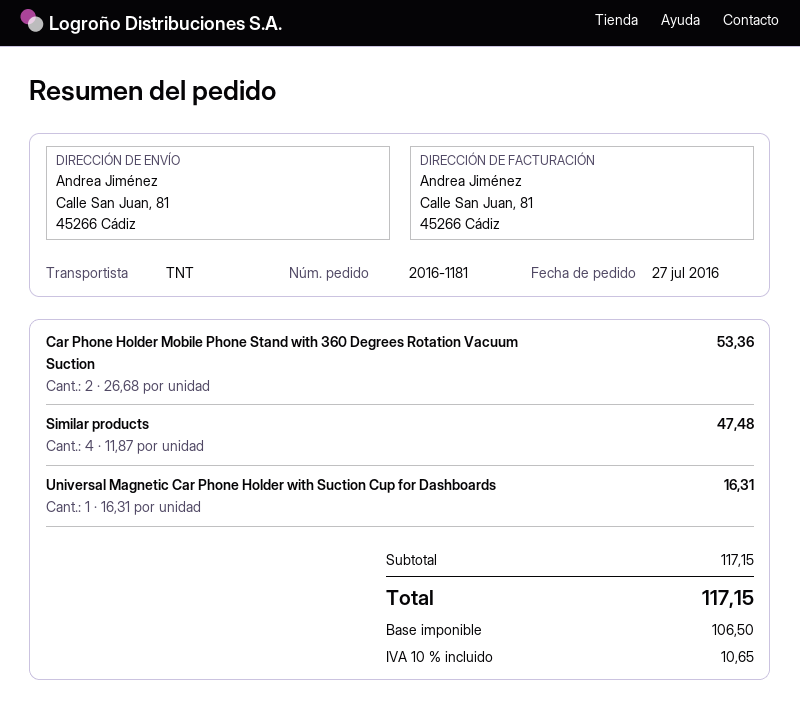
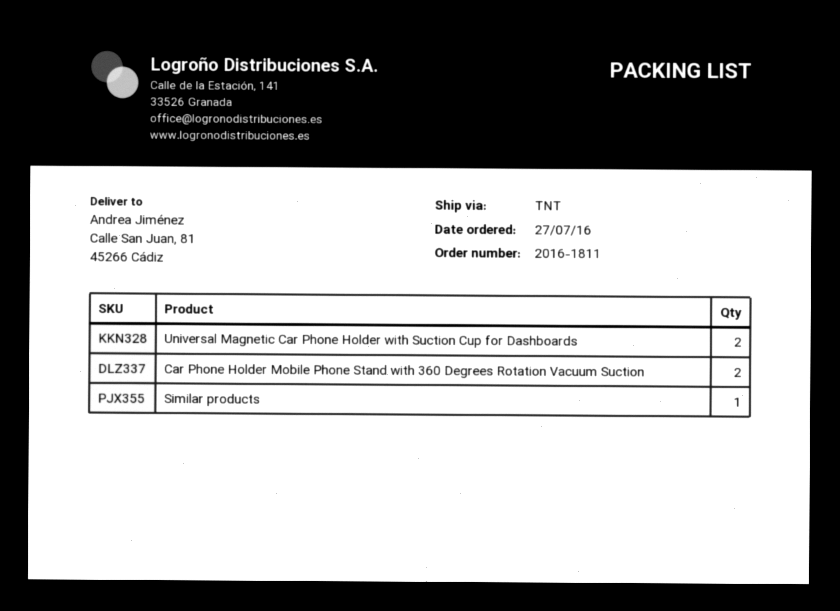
order number: 2016-1181 -> 2016-1811
Similar products: 4 -> 1
Universal Magnetic Car Phone Holder with Suction Cup for Dashboards: 1 -> 2

